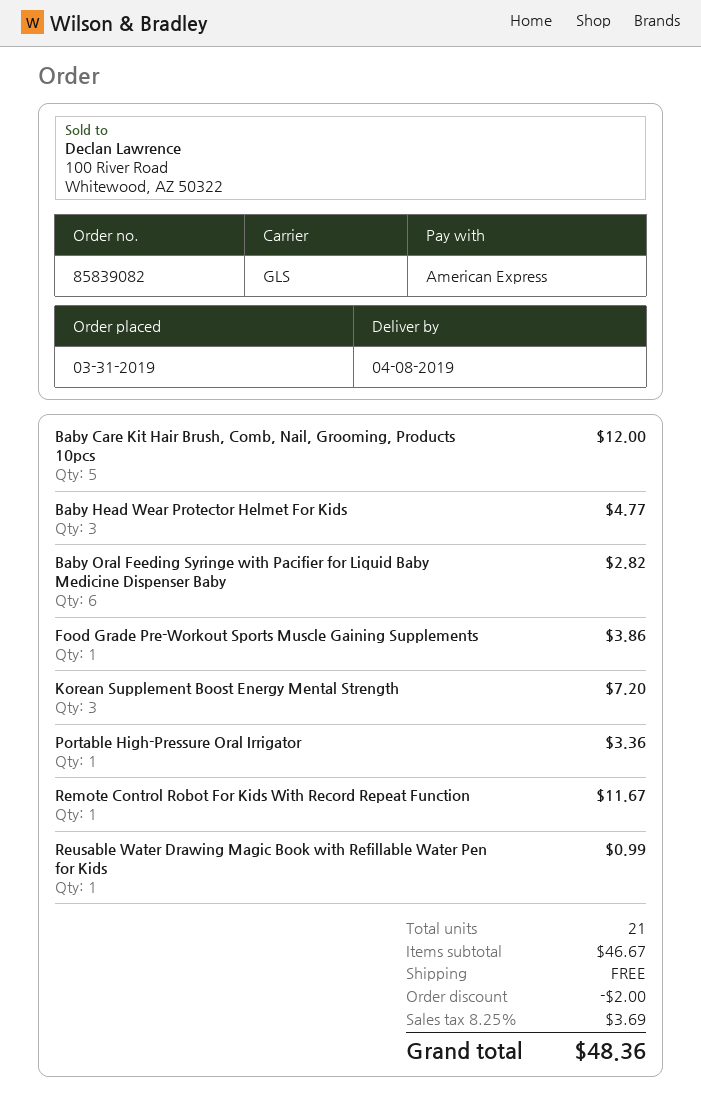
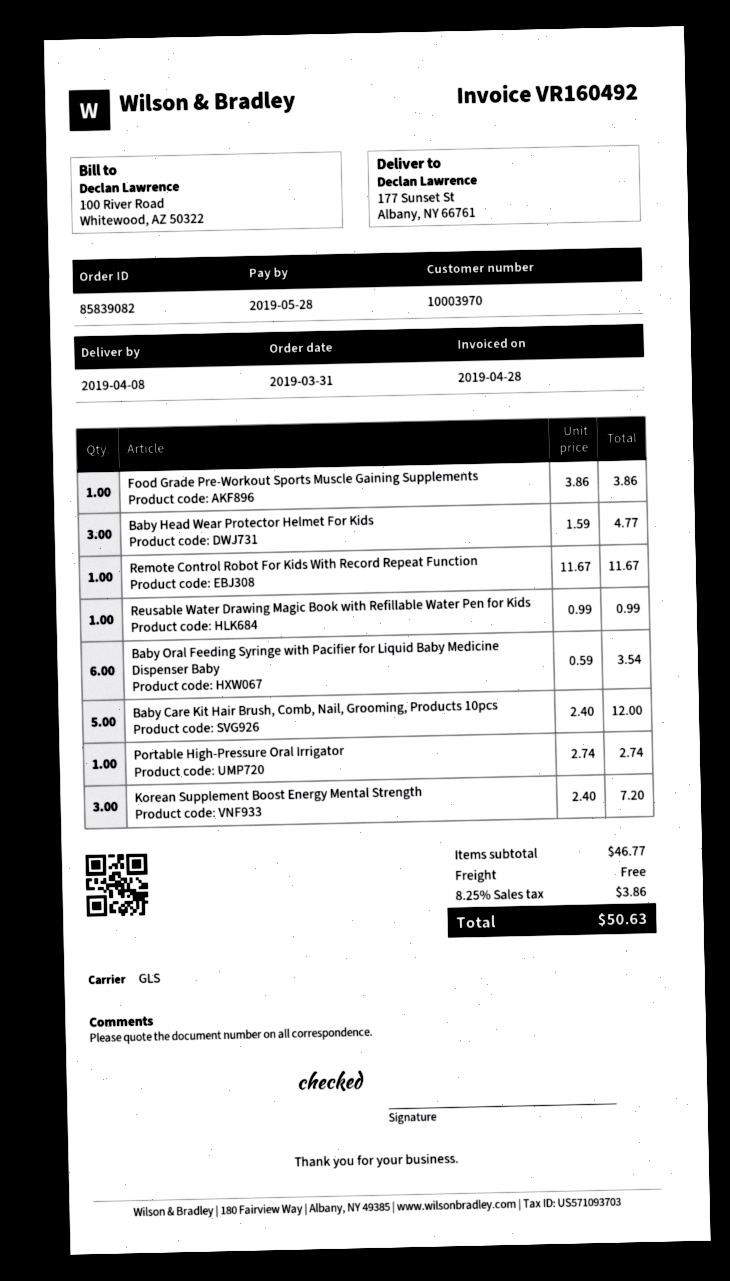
Baby Oral Feeding Syringe with Pacifier for Liquid Baby Medicine Dispenser Baby: 6 for 2.82 -> 6 for 3.54
Portable High-Pressure Oral Irrigator: 1 for 3.36 -> 1 for 2.74
subtotal: 46.67 -> 46.77
discount: 2.00 -> none
tax: 8.25% = 3.69 -> 8.25% = 3.86
total: 48.36 -> 50.63

